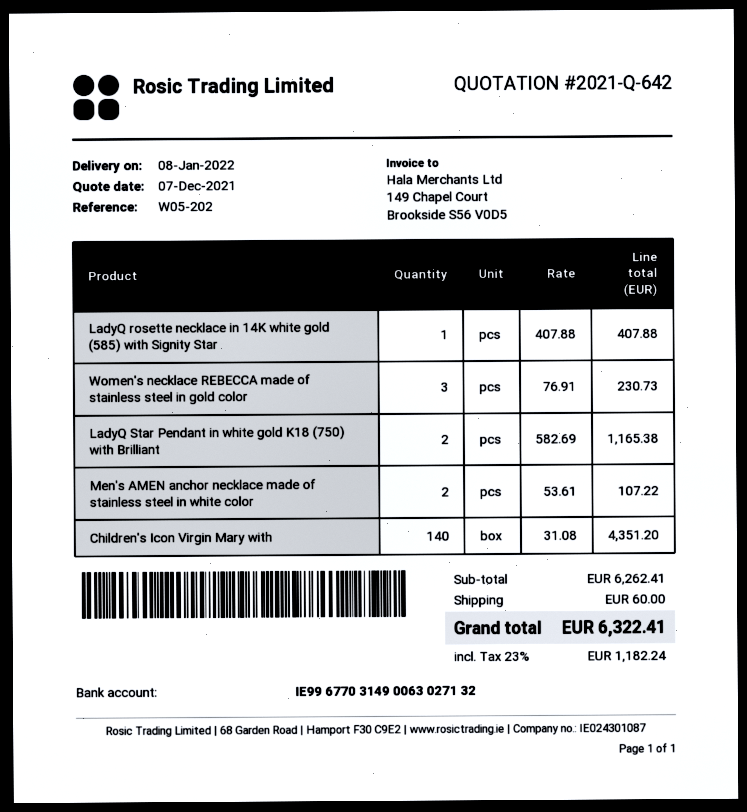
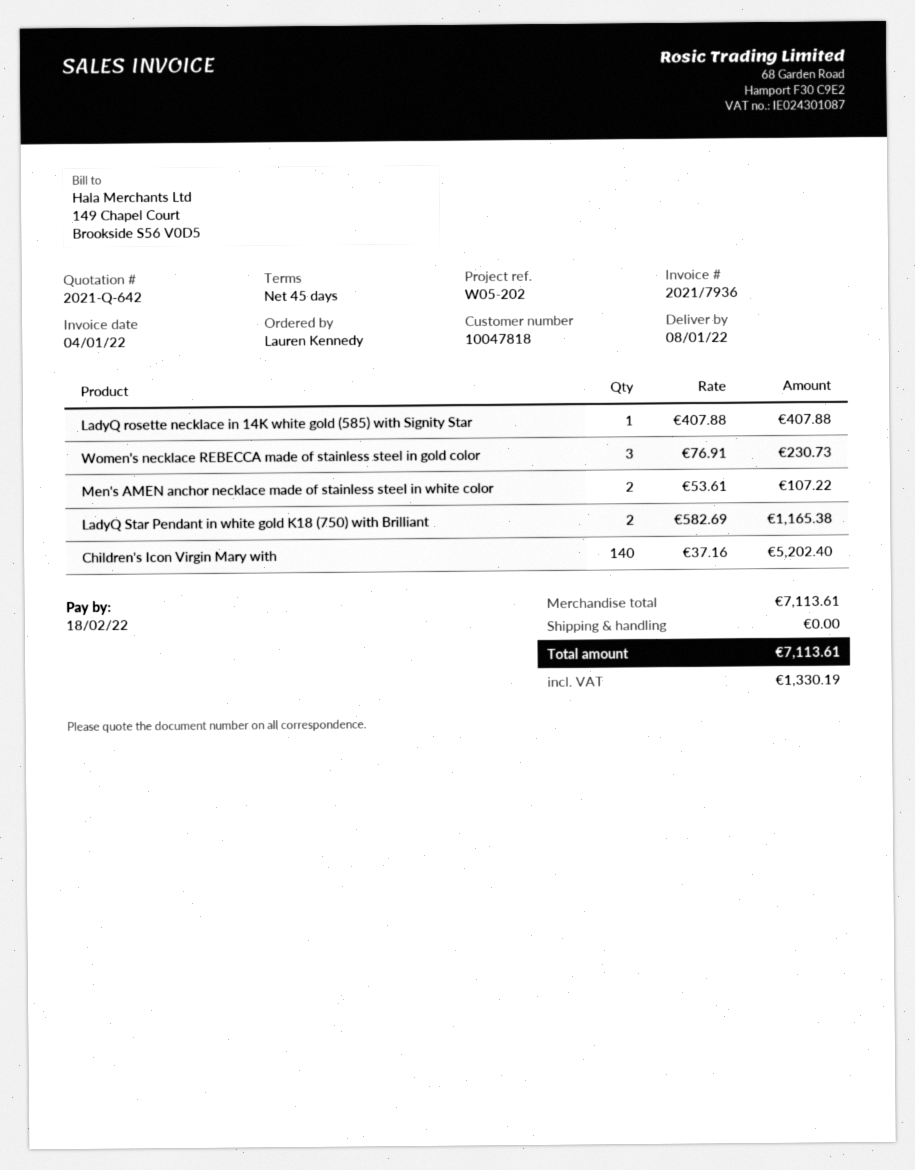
Children's Icon Virgin Mary with: 140 x 31.08 = 4351.20 -> 140 x 37.16 = 5202.40
subtotal: 6262.41 -> 7113.61
shipping: 60.00 -> 0.00
tax: 1182.24 -> 1330.19
total: 6322.41 -> 7113.61

